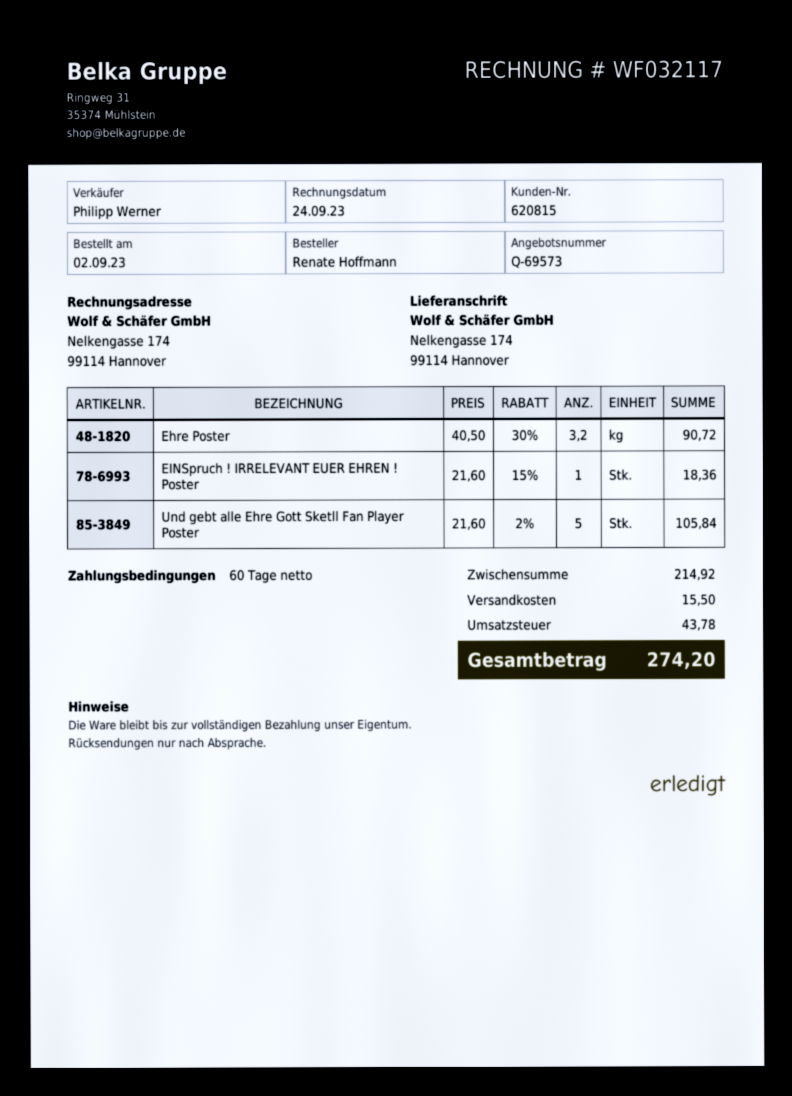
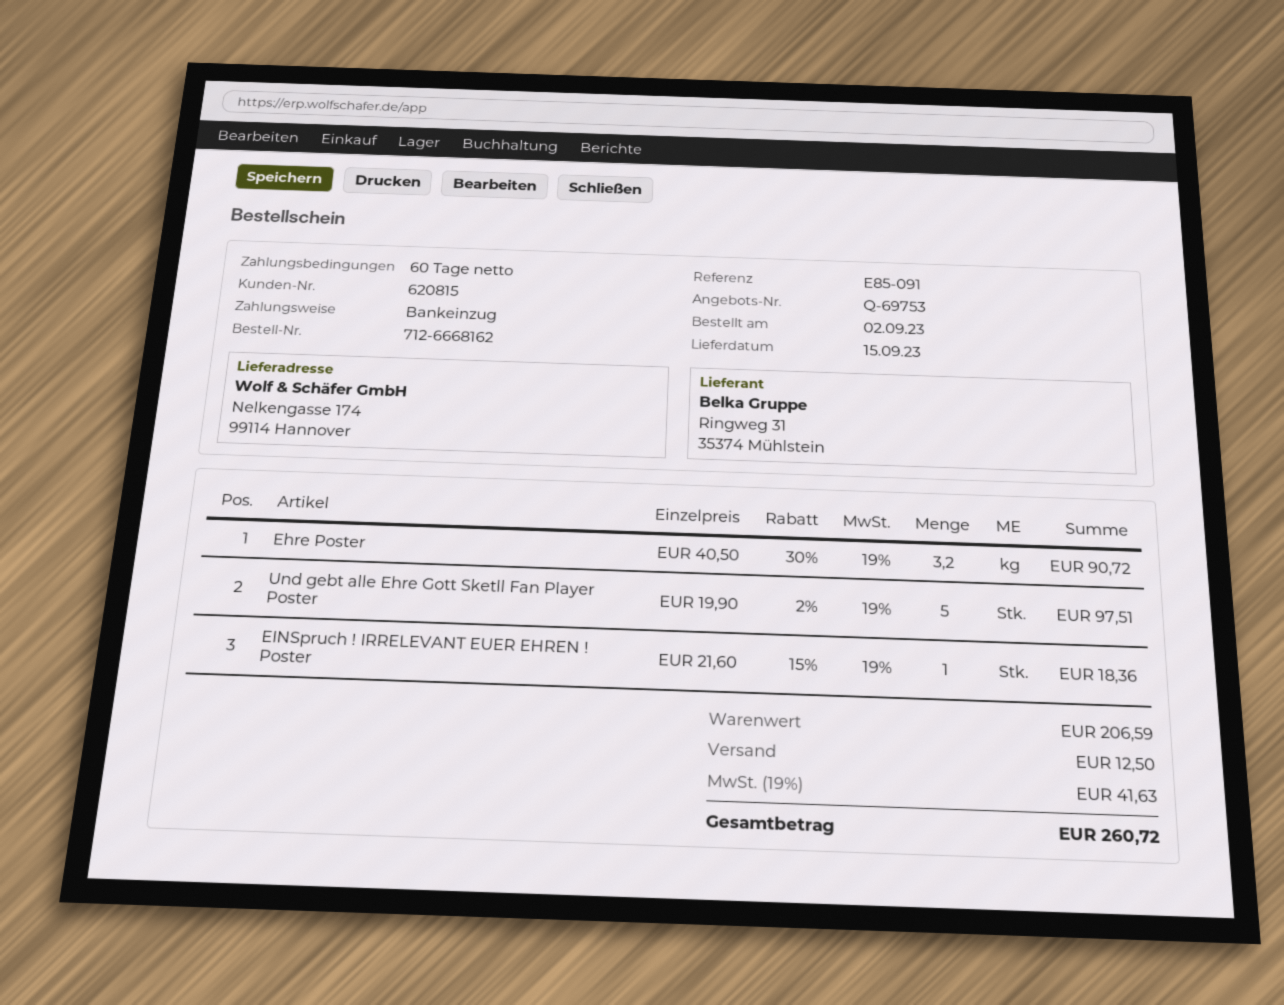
quote number: Q-69573 -> Q-69753
Und gebt alle Ehre Gott Sketll Fan Player Poster: 5 x 21.60 - 2% = 105.84 -> 5 x 19.90 - 2% = 97.51
subtotal: 214.92 -> 206.59
shipping: 15.50 -> 12.50
tax: 43.78 -> 41.63
total: 274.20 -> 260.72

